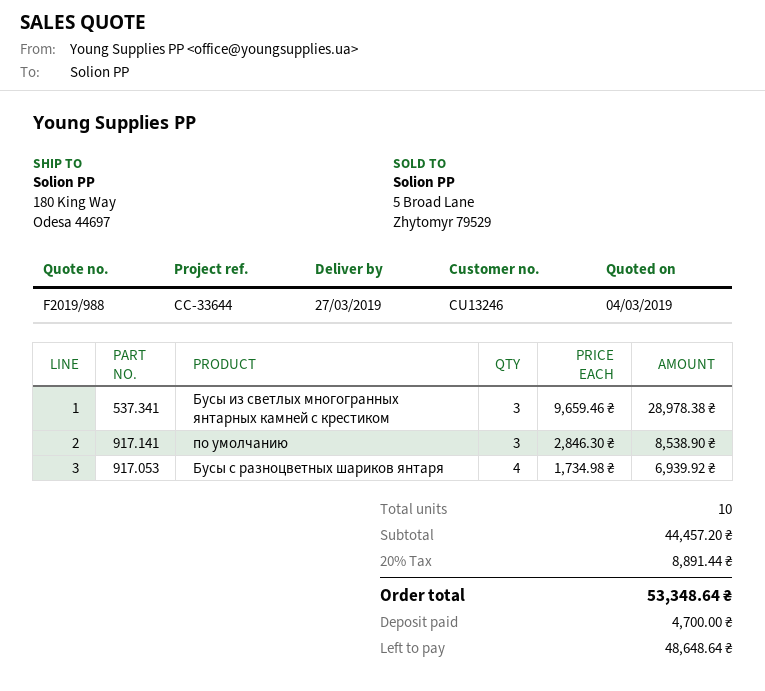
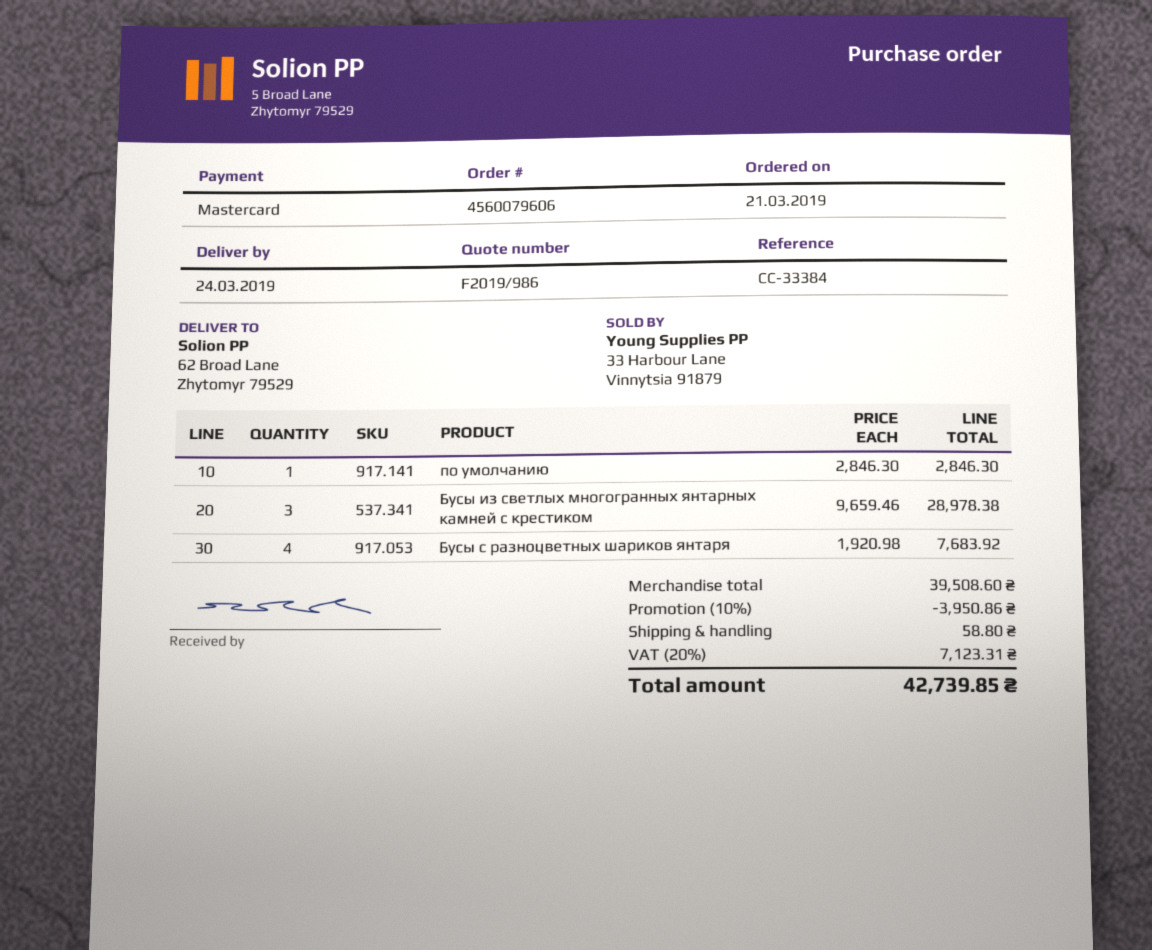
quote number: F2019/988 -> F2019/986
delivery date: 2019-03-27 -> 2019-03-24
reference: CC-33644 -> CC-33384
ship to: 180 King Way, Odesa 44697 -> 62 Broad Lane, Zhytomyr 79529
по умолчанию: 3 x 2846.30 = 8538.90 -> 1 x 2846.30 = 2846.30
Бусы с разноцветных шариков янтаря: 4 x 1734.98 = 6939.92 -> 4 x 1920.98 = 7683.92
subtotal: 44457.20 -> 39508.60
discount: none -> 10% = 3950.86
shipping: none -> 58.80
tax: 20% = 8891.44 -> 20% = 7123.31
total: 53348.64 -> 42739.85

